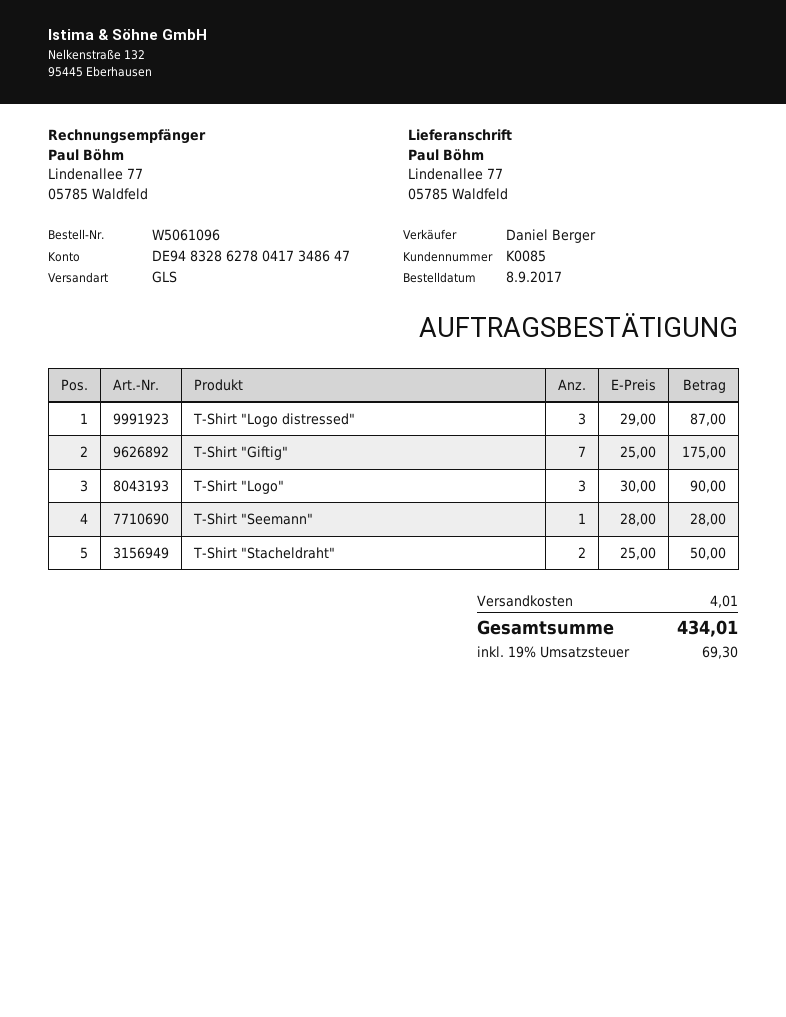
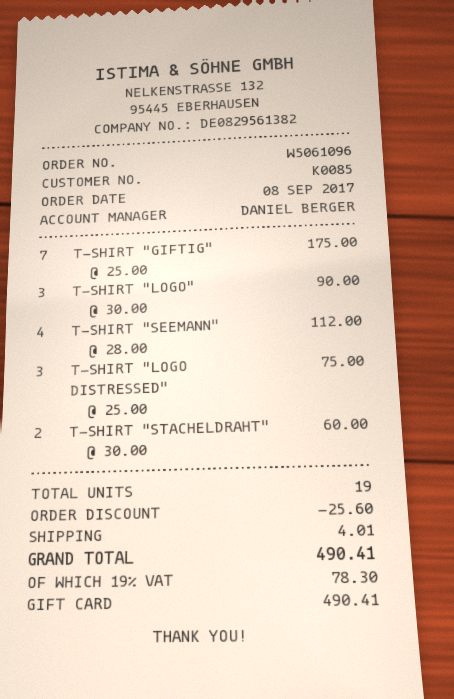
T-Shirt "Logo distressed": 3 x 29.00 = 87.00 -> 3 x 25.00 = 75.00
T-Shirt "Seemann": 1 x 28.00 = 28.00 -> 4 x 28.00 = 112.00
T-Shirt "Stacheldraht": 2 x 25.00 = 50.00 -> 2 x 30.00 = 60.00
discount: none -> 25.60
tax: 19% = 69.30 -> 19% = 78.30
total: 434.01 -> 490.41

